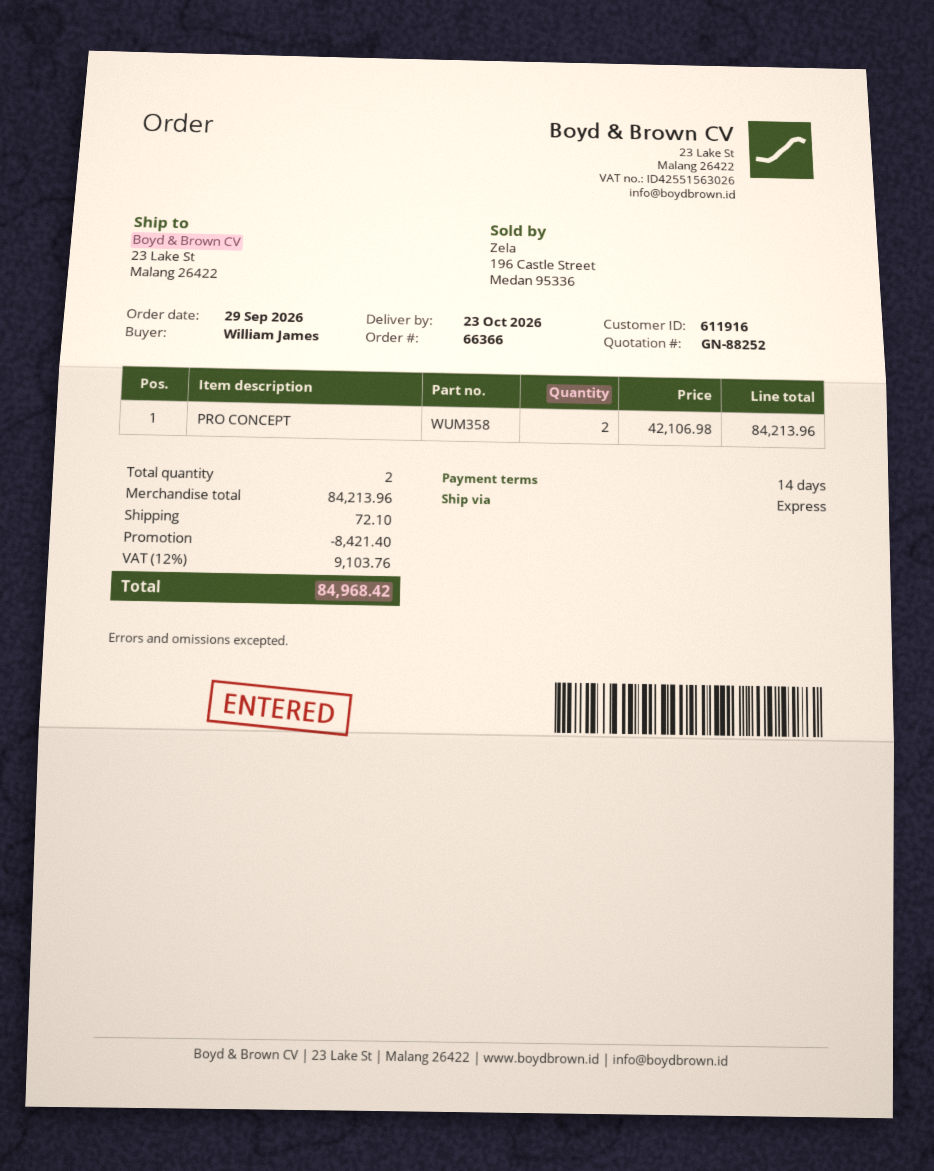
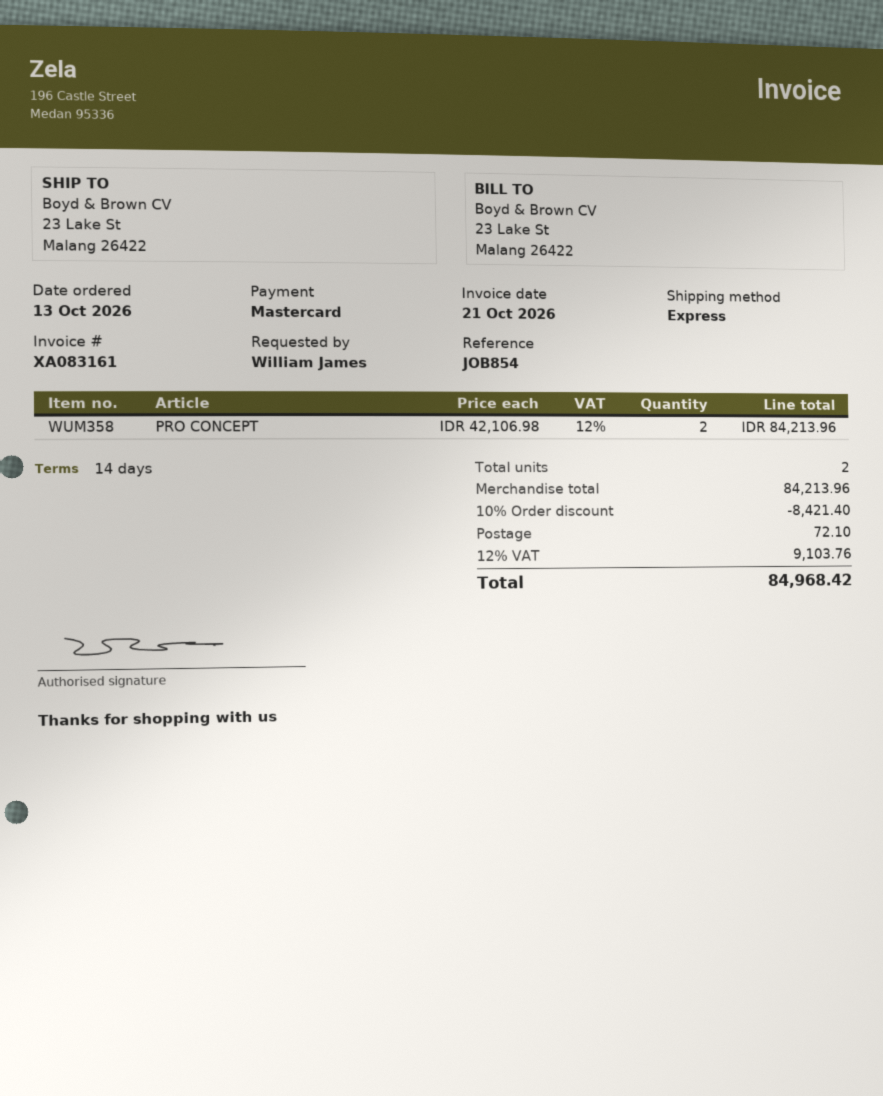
order date: 2026-09-29 -> 2026-10-13

